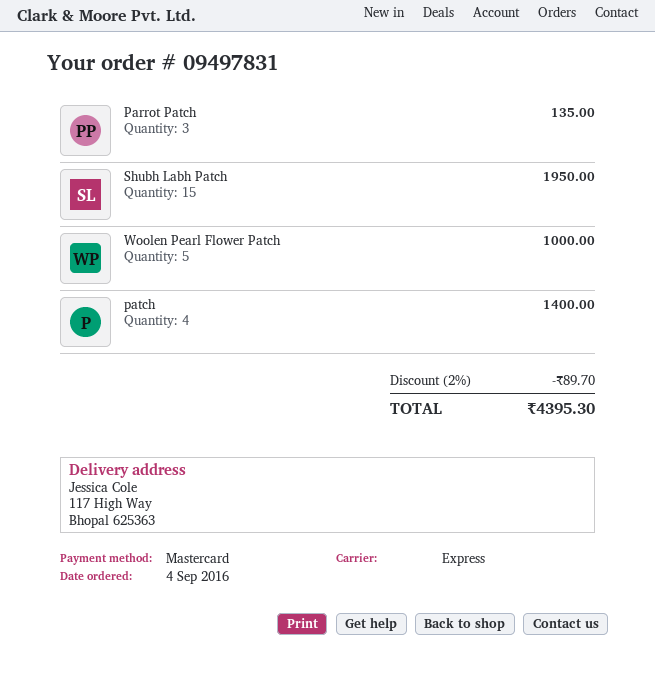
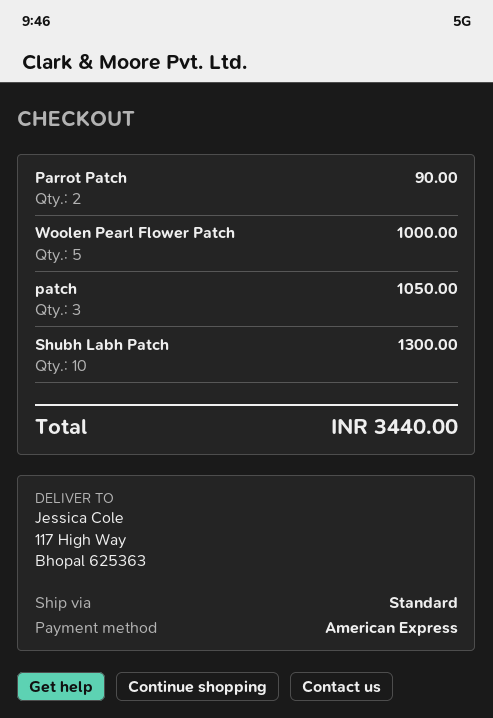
payment method: Mastercard -> American Express
shipping method: express -> standard
Parrot Patch: 3 for 135.00 -> 2 for 90.00
Shubh Labh Patch: 15 for 1950.00 -> 10 for 1300.00
patch: 4 for 1400.00 -> 3 for 1050.00
discount: 2% = 89.70 -> none
total: 4395.30 -> 3440.00

